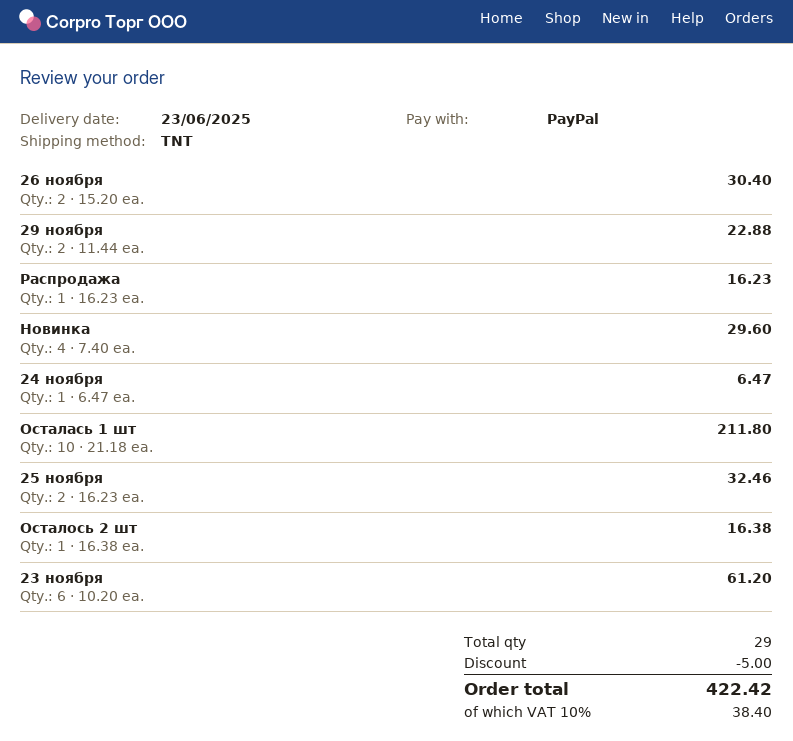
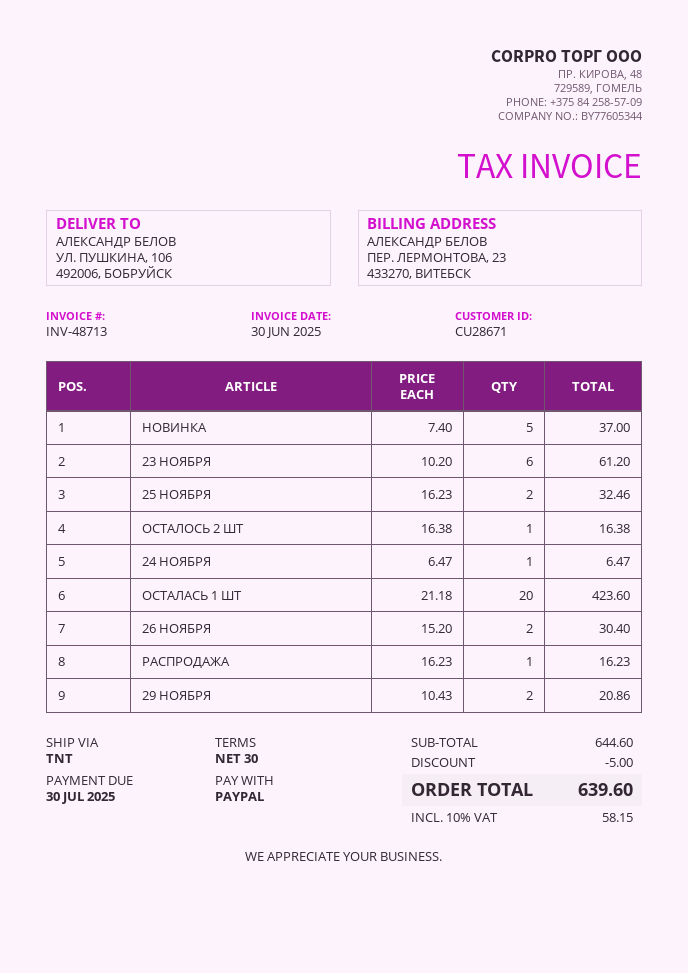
29 ноября: 2 x 11.44 = 22.88 -> 2 x 10.43 = 20.86
Новинка: 4 x 7.40 = 29.60 -> 5 x 7.40 = 37.00
Осталась 1 шт: 10 x 21.18 = 211.80 -> 20 x 21.18 = 423.60
tax: 10% = 38.40 -> 10% = 58.15
total: 422.42 -> 639.60

